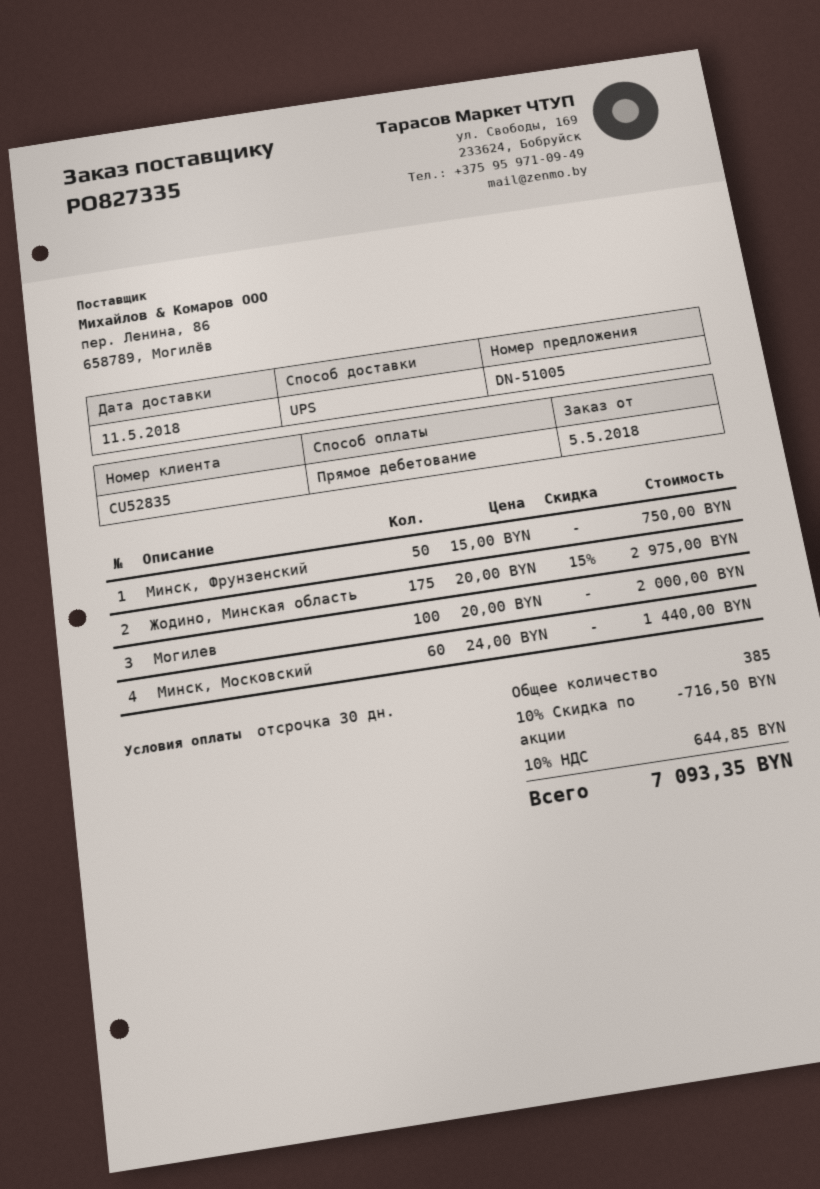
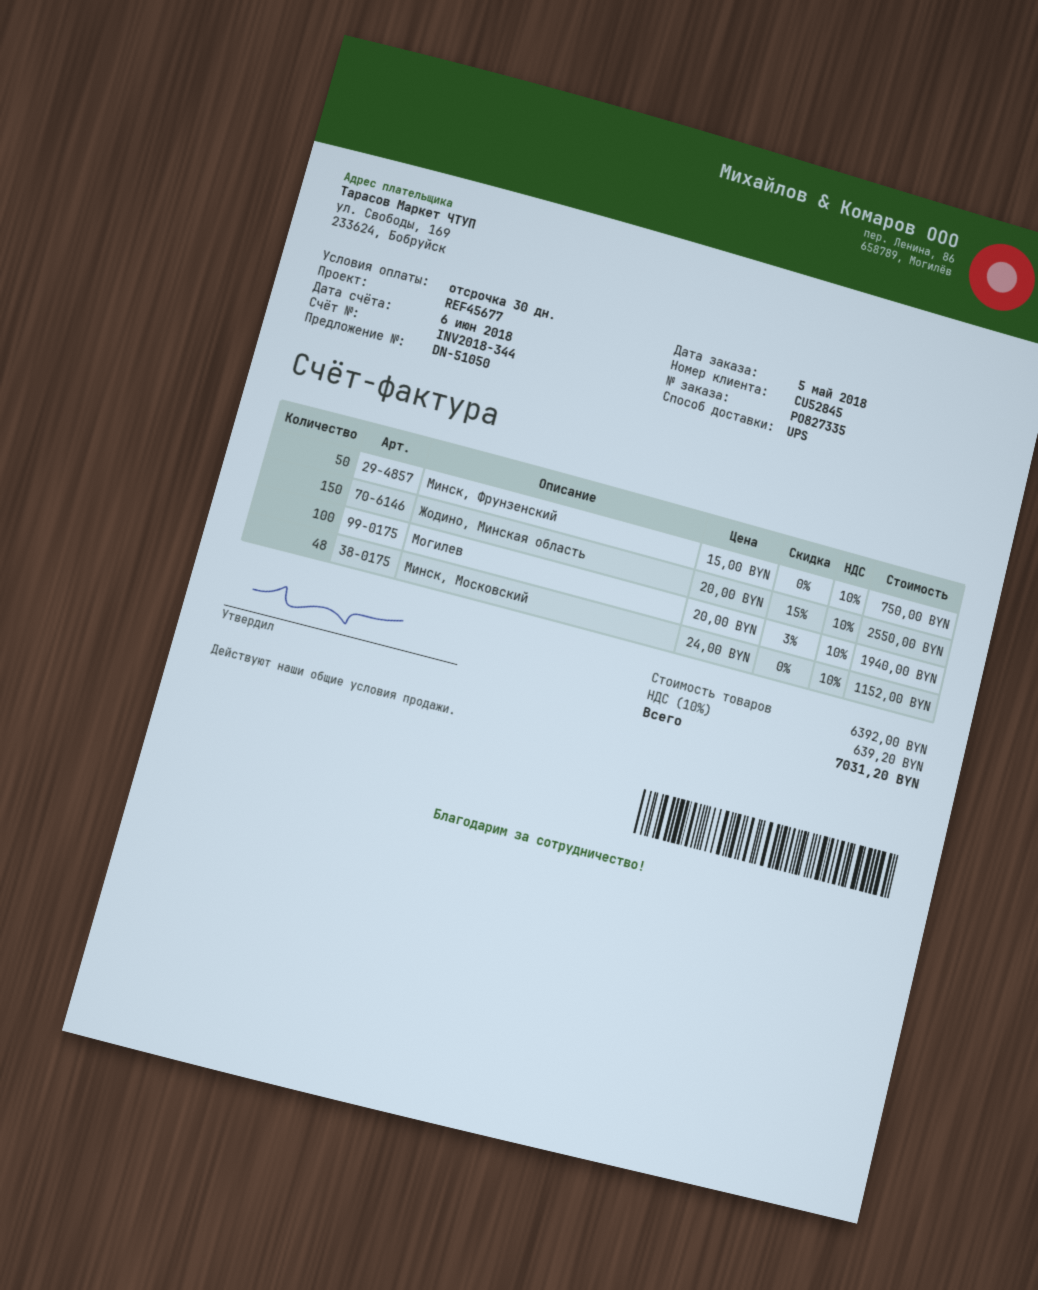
quote number: DN-51005 -> DN-51050
customer number: CU52835 -> CU52845
Жодино, Минская область: 175 x 20.00 - 15% = 2975.00 -> 150 x 20.00 - 15% = 2550.00
Могилев: 100 x 20.00 = 2000.00 -> 100 x 20.00 - 3% = 1940.00
Минск, Московский: 60 x 24.00 = 1440.00 -> 48 x 24.00 = 1152.00
discount: 10% = 716.50 -> none
tax: 10% = 644.85 -> 10% = 639.20
total: 7093.35 -> 7031.20

